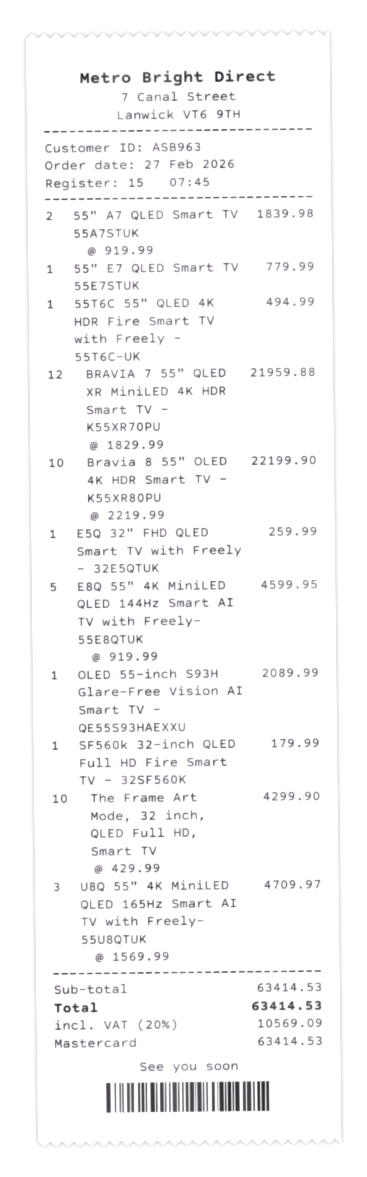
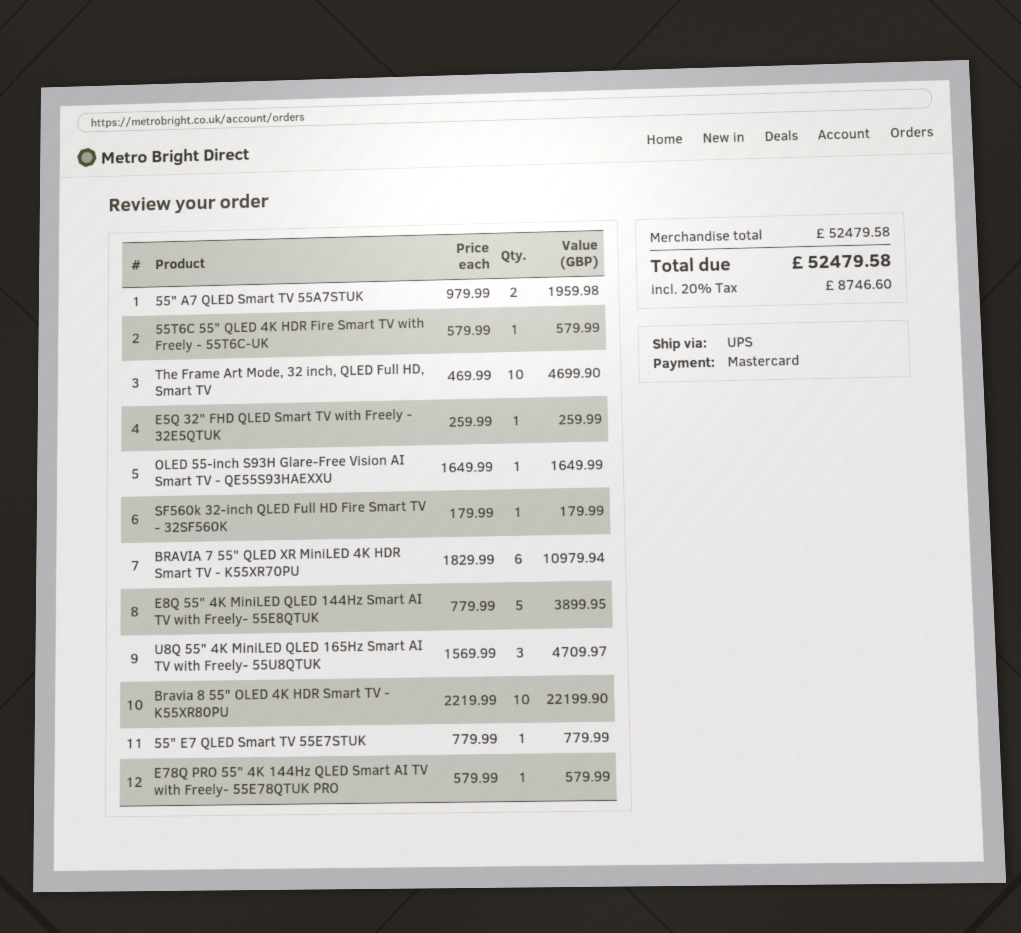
55" A7 QLED Smart TV 55A7STUK: 2 x 919.99 = 1839.98 -> 2 x 979.99 = 1959.98
55T6C 55" QLED 4K HDR Fire Smart TV with Freely - 55T6C-UK: 1 x 494.99 = 494.99 -> 1 x 579.99 = 579.99
BRAVIA 7 55" QLED XR MiniLED 4K HDR Smart TV - K55XR70PU: 12 x 1829.99 = 21959.88 -> 6 x 1829.99 = 10979.94
E8Q 55" 4K MiniLED QLED 144Hz Smart AI TV with Freely- 55E8QTUK: 5 x 919.99 = 4599.95 -> 5 x 779.99 = 3899.95
OLED 55-inch S93H Glare-Free Vision AI Smart TV - QE55S93HAEXXU: 1 x 2089.99 = 2089.99 -> 1 x 1649.99 = 1649.99
The Frame Art Mode, 32 inch, QLED Full HD, Smart TV: 10 x 429.99 = 4299.90 -> 10 x 469.99 = 4699.90
E78Q PRO 55" 4K 144Hz QLED Smart AI TV with Freely- 55E78QTUK PRO: none -> 1 x 579.99 = 579.99
subtotal: 63414.53 -> 52479.58
tax: 20% = 10569.09 -> 20% = 8746.60
total: 63414.53 -> 52479.58

